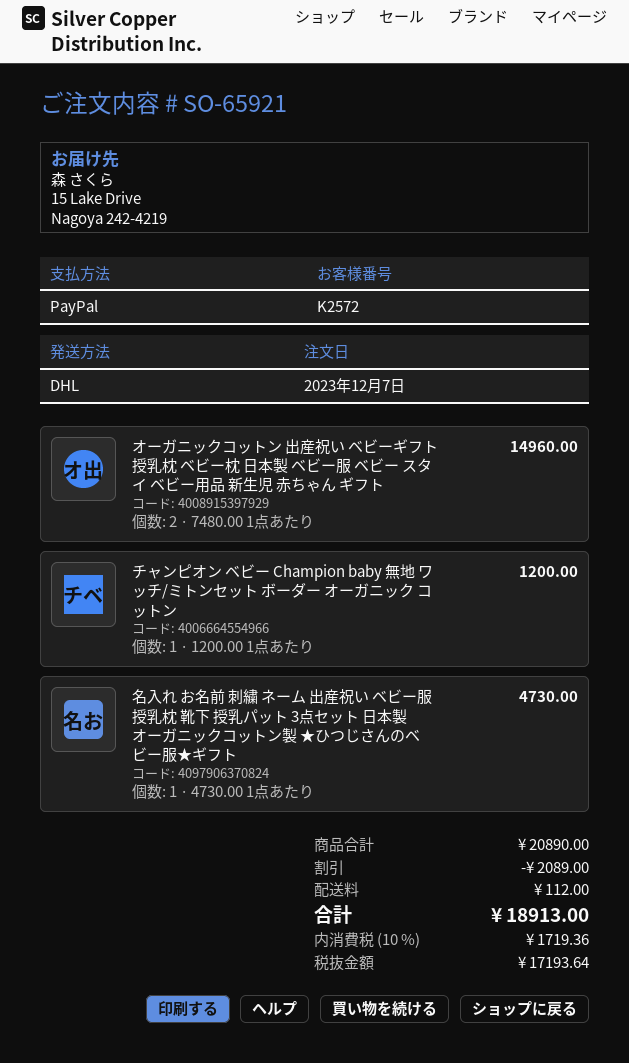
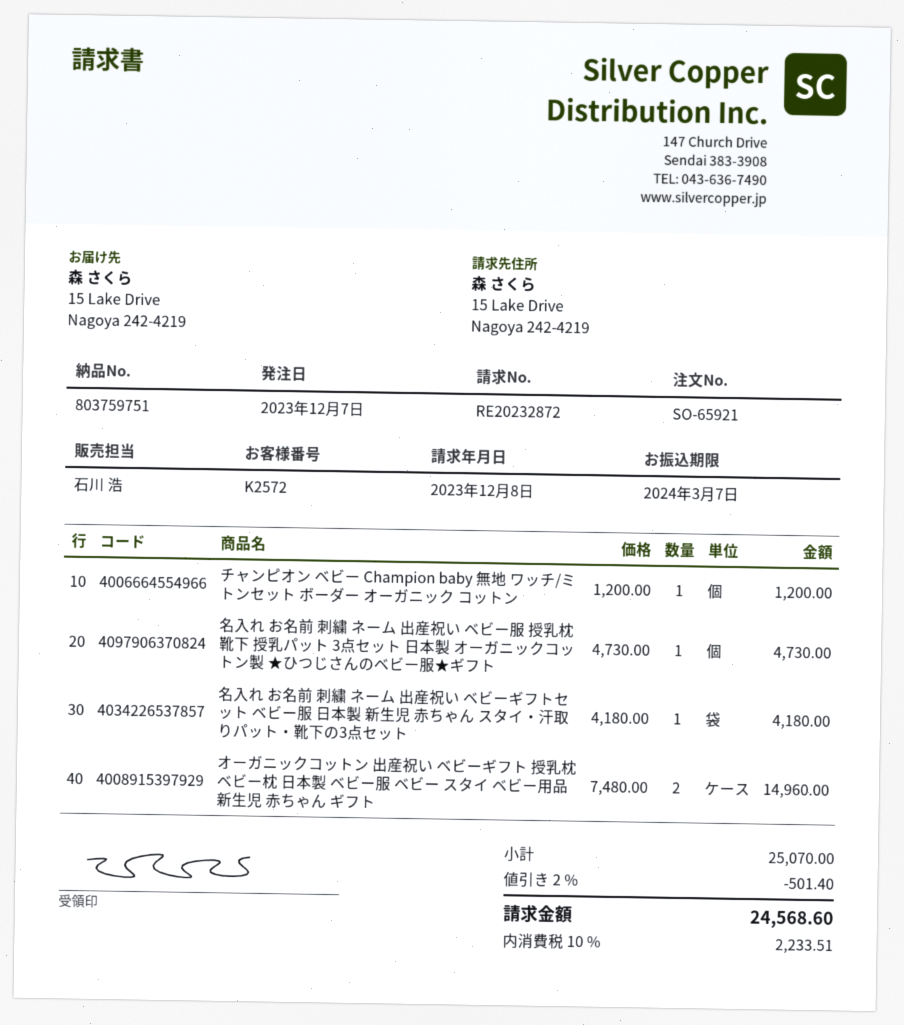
名入れ お名前 刺繍 ネーム 出産祝い ベビーギフトセット ベビー服 日本製 新生児 赤ちゃん スタイ・汗取りパット・靴下の3点セット: none -> 1 x 4180.00 = 4180.00
subtotal: 20890.00 -> 25070.00
discount: 2089.00 -> 501.40
shipping: 112.00 -> none
tax: 10% = 1719.36 -> 10% = 2233.51
total: 18913.00 -> 24568.60

